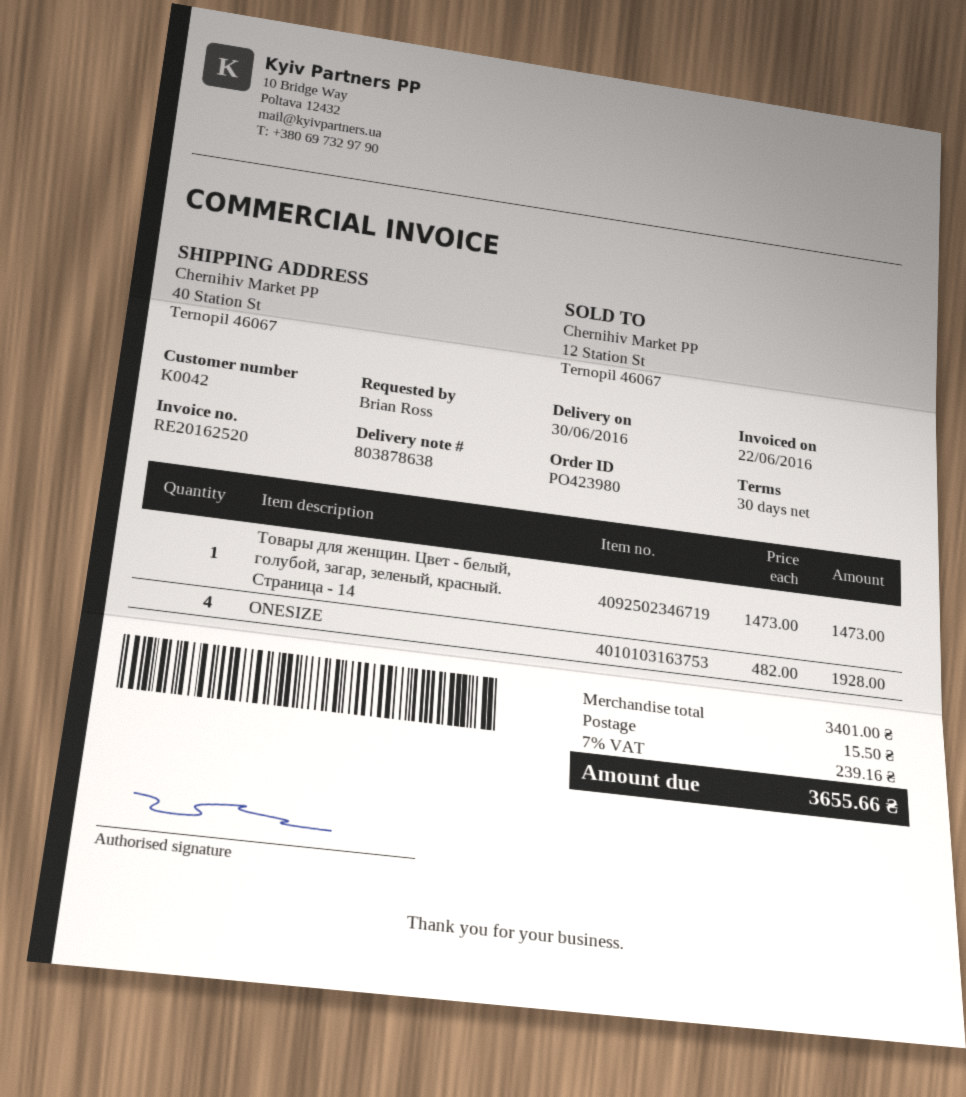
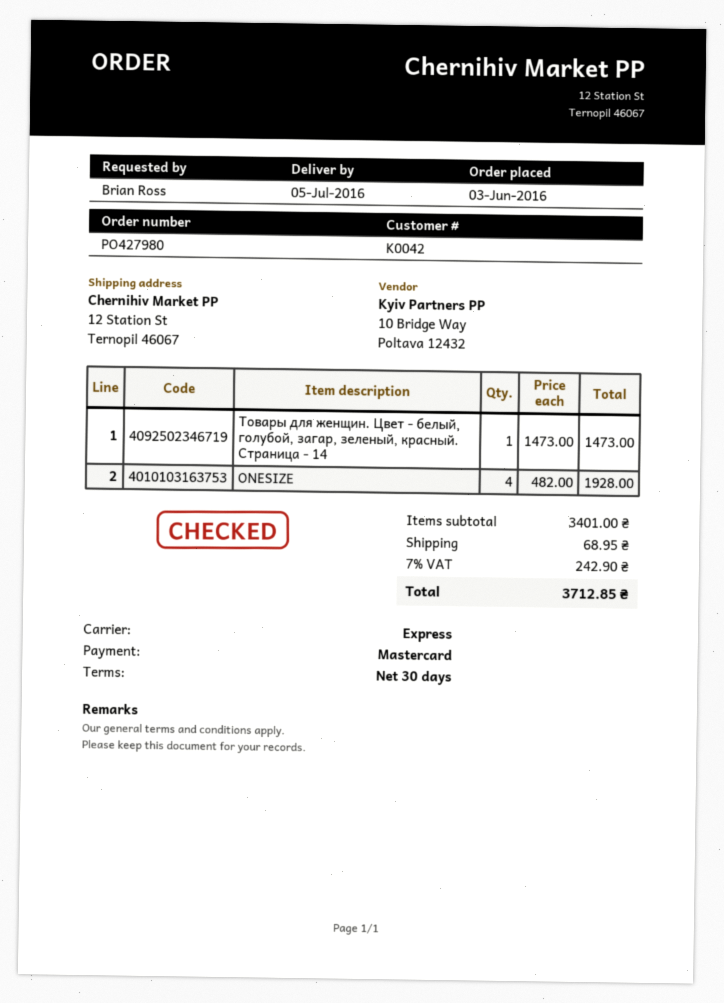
order number: PO423980 -> PO427980
delivery date: 2016-06-30 -> 2016-07-05
ship to: 40 Station St, Ternopil 46067 -> 12 Station St, Ternopil 46067
shipping: 15.50 -> 68.95
tax: 7% = 239.16 -> 7% = 242.90
total: 3655.66 -> 3712.85

